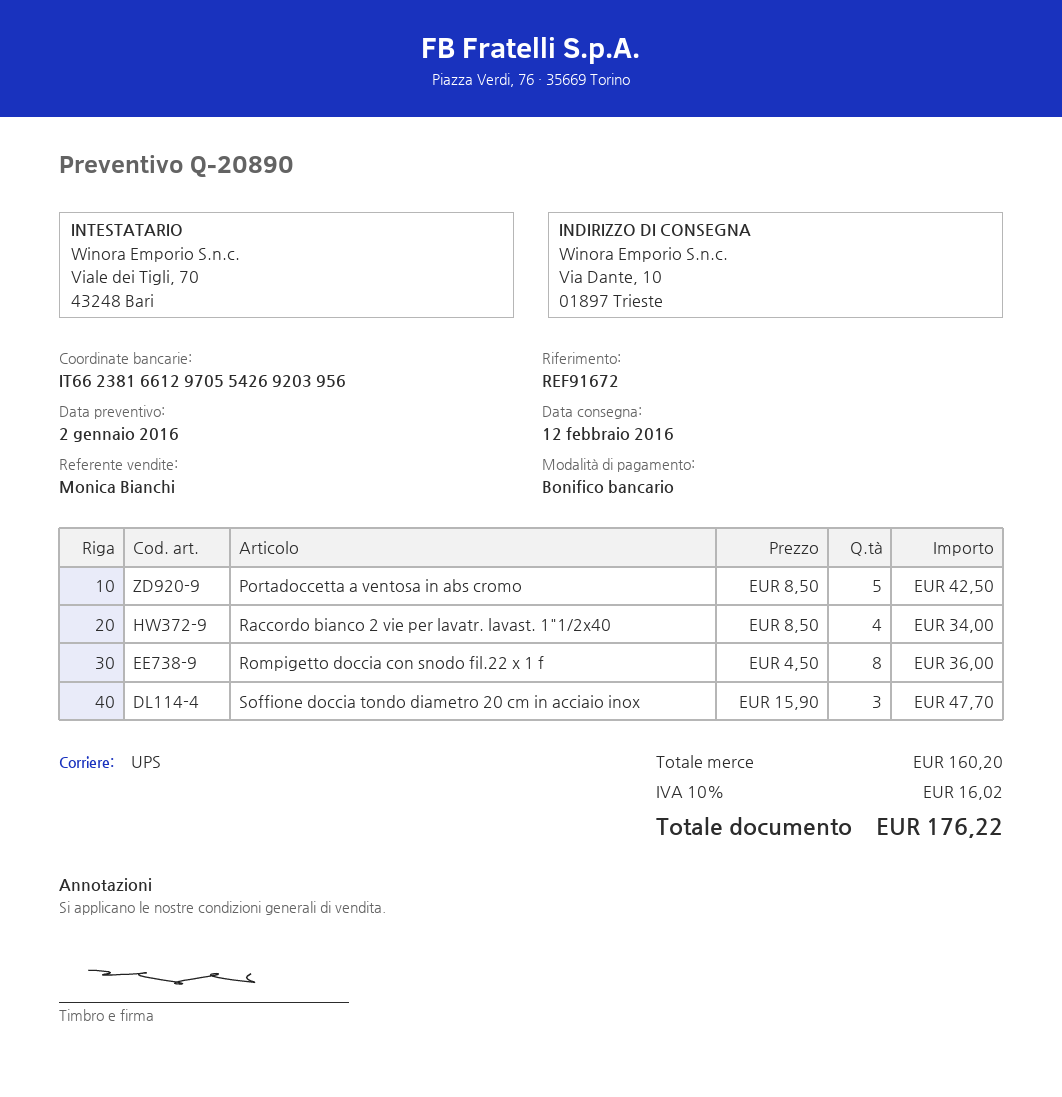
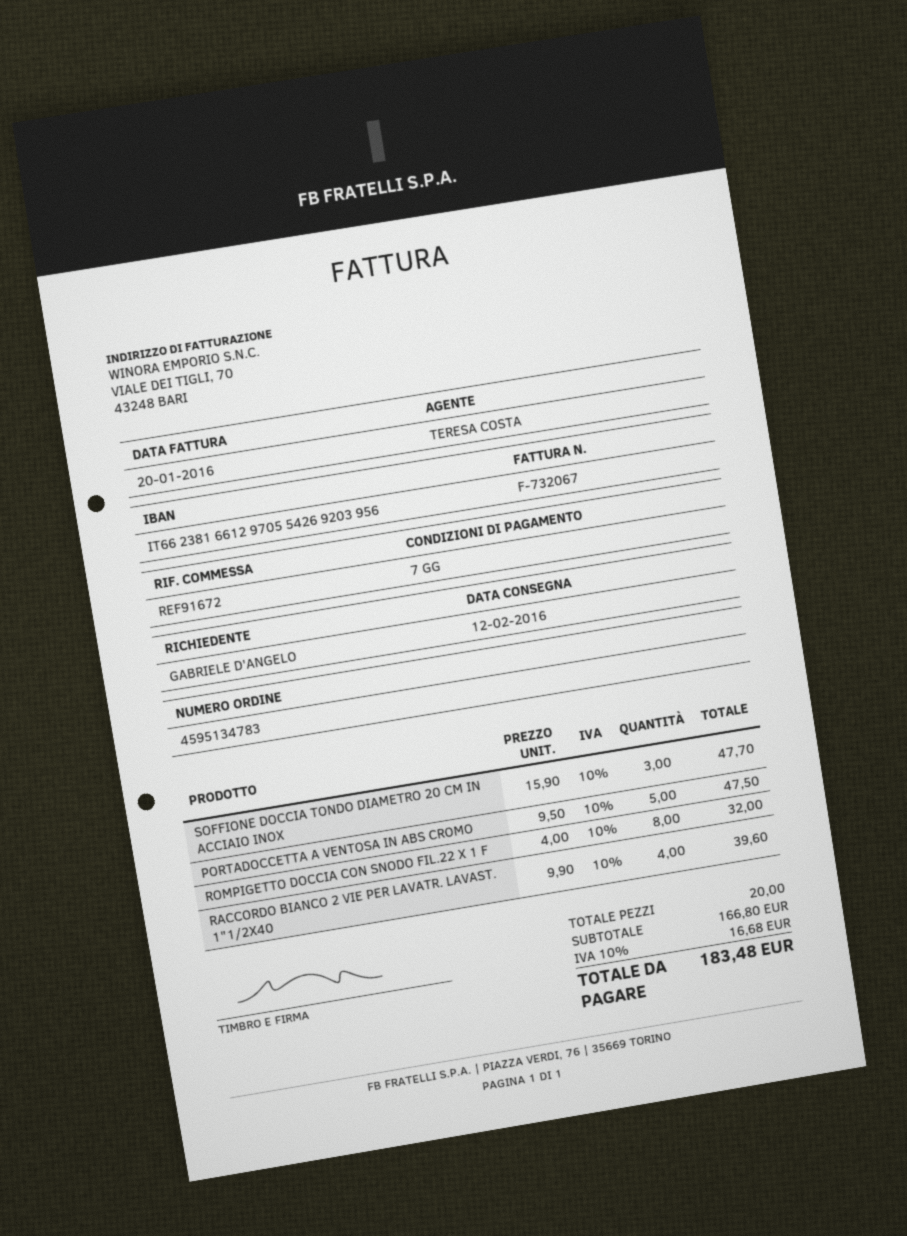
sales rep: Monica Bianchi -> TERESA COSTA
Portadoccetta a ventosa in abs cromo: 5 x 8.50 = 42.50 -> 5 x 9.50 = 47.50
Raccordo bianco 2 vie per lavatr. lavast. 1"1/2x40: 4 x 8.50 = 34.00 -> 4 x 9.90 = 39.60
Rompigetto doccia con snodo fil.22 x 1 f: 8 x 4.50 = 36.00 -> 8 x 4.00 = 32.00
subtotal: 160.20 -> 166.80
tax: 10% = 16.02 -> 10% = 16.68
total: 176.22 -> 183.48

